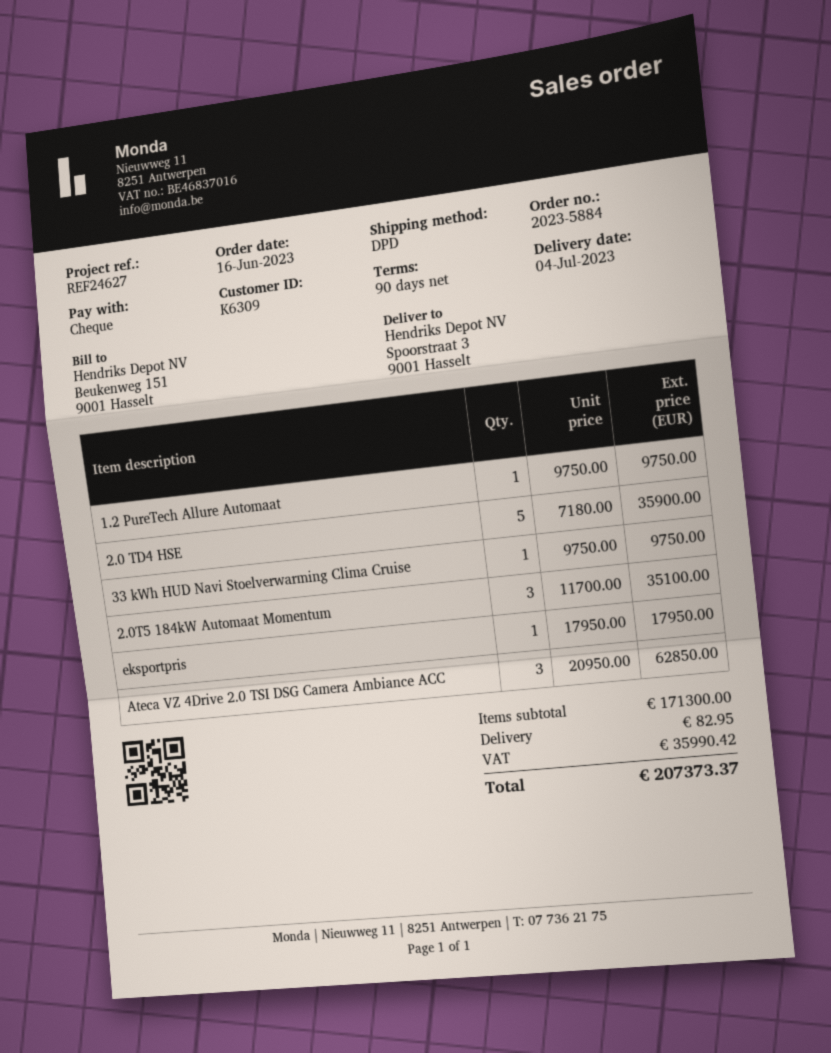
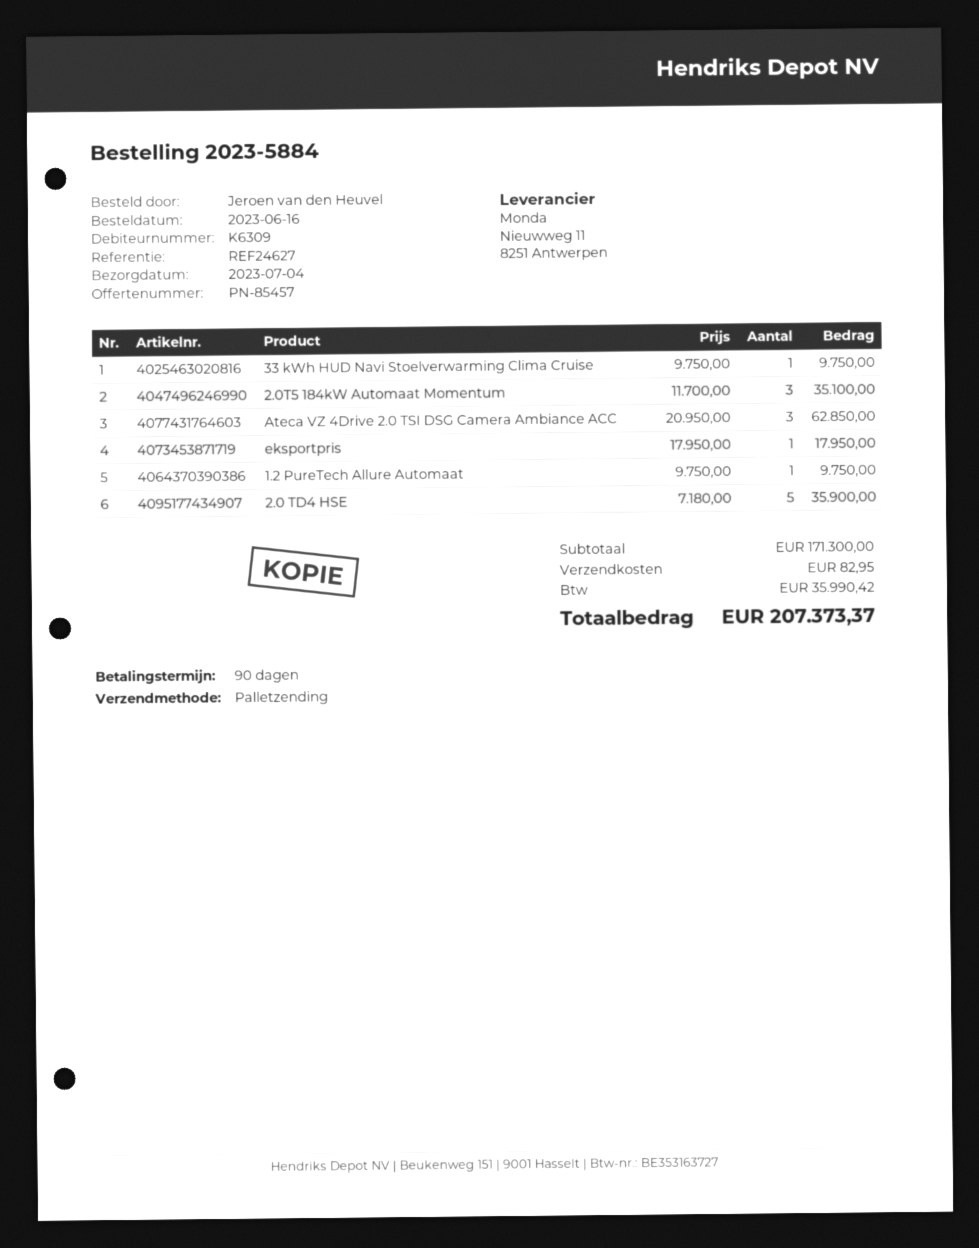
shipping method: DPD -> pallet freight

